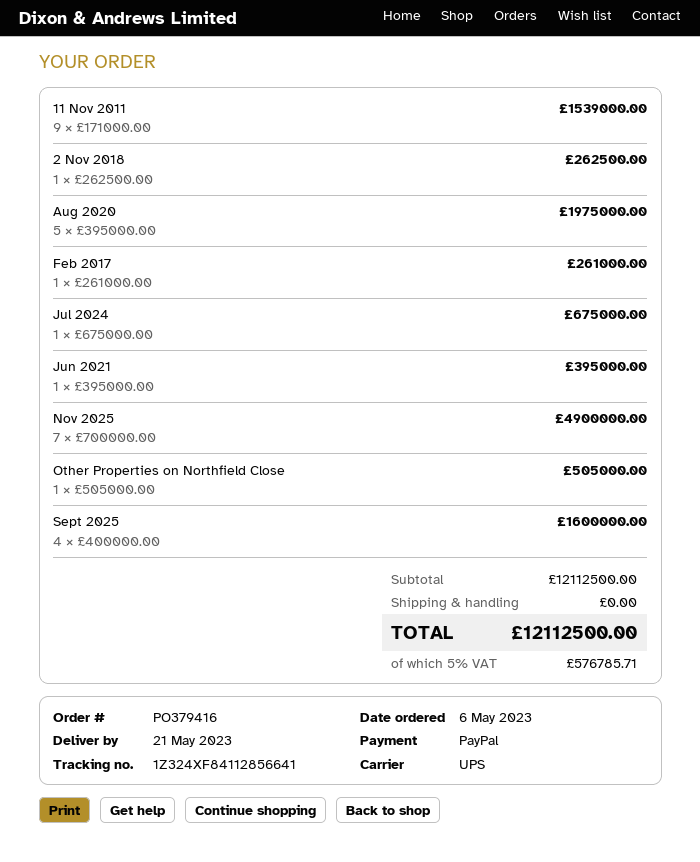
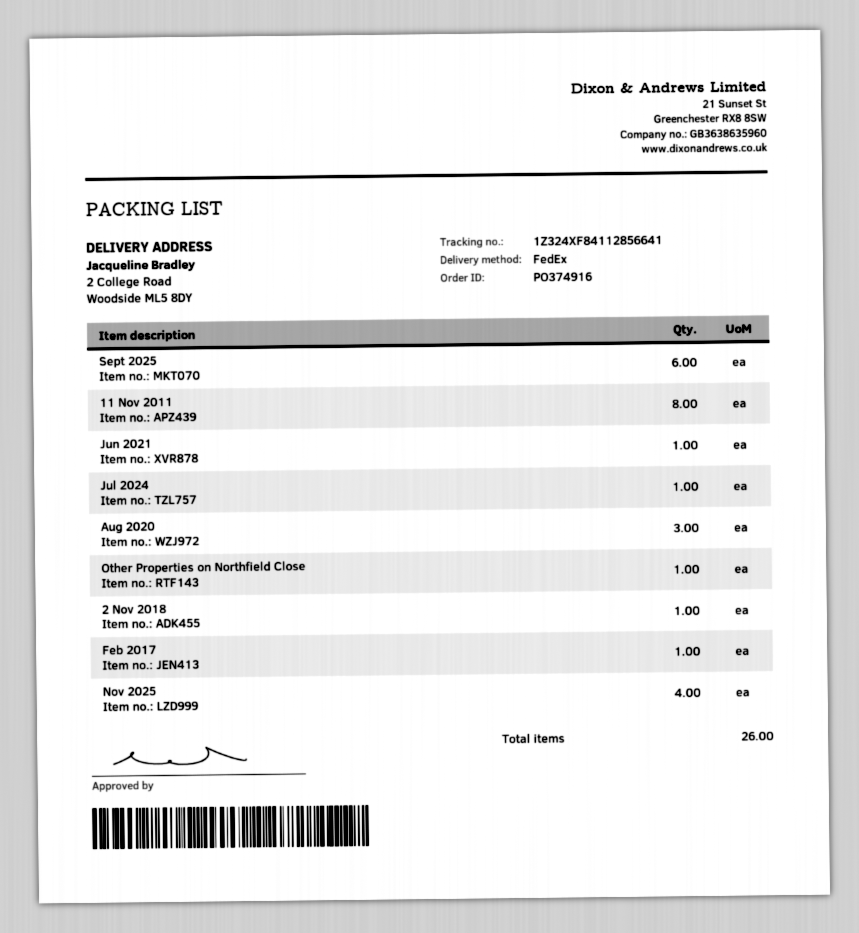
order number: PO379416 -> PO374916
shipping method: UPS -> FedEx
11 Nov 2011: 9 -> 8
Aug 2020: 5 -> 3
Nov 2025: 7 -> 4
Sept 2025: 4 -> 6

